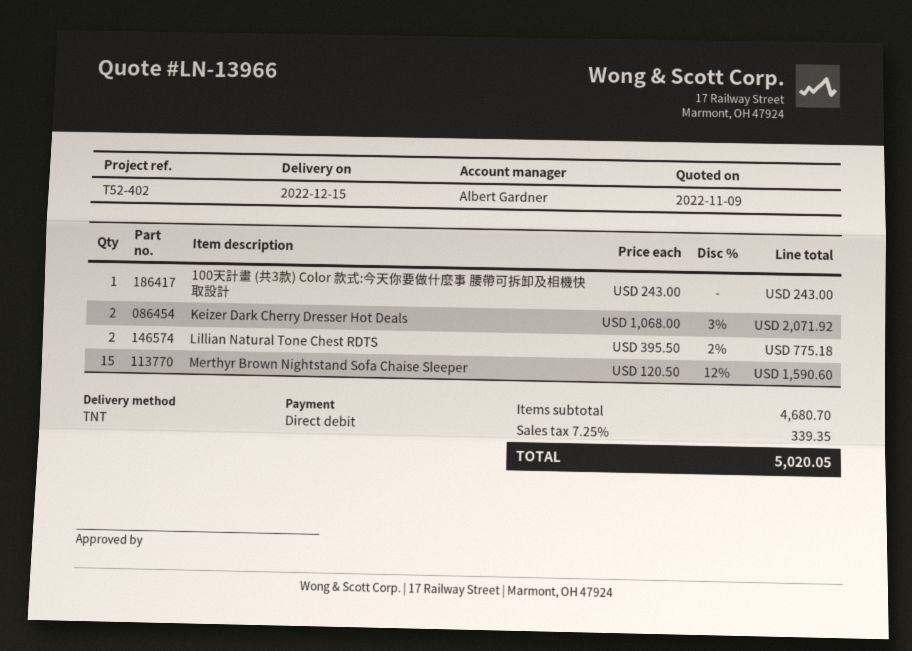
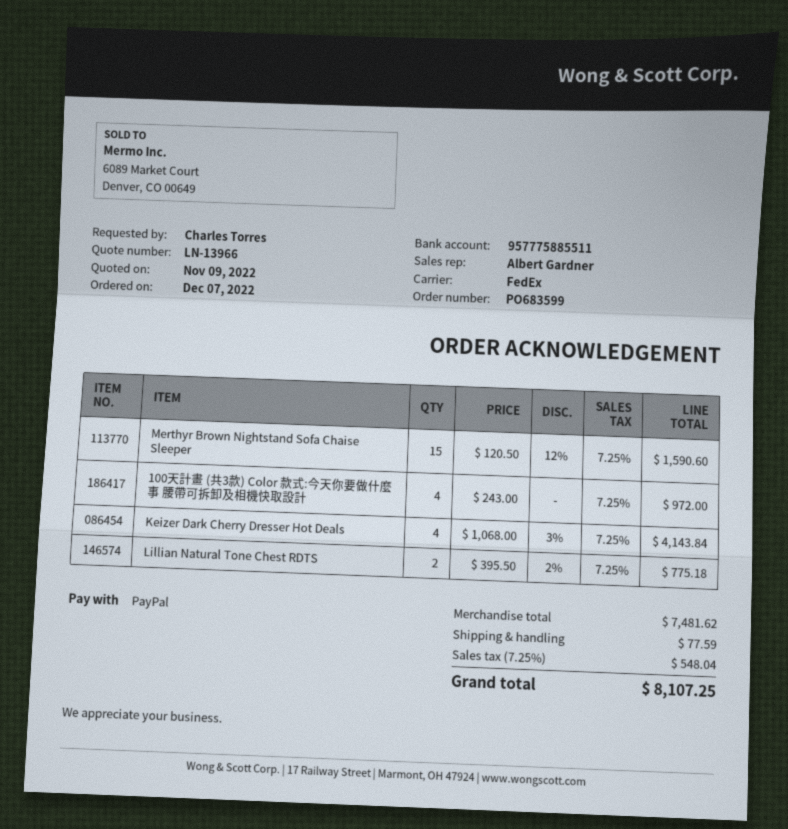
payment method: direct debit -> PayPal
shipping method: TNT -> FedEx
100天計畫 (共3款) Color 款式:今天你要做什麼事 腰帶可拆卸及相機快取設計: 1 x 243.00 = 243.00 -> 4 x 243.00 = 972.00
Keizer Dark Cherry Dresser Hot Deals: 2 x 1068.00 - 3% = 2071.92 -> 4 x 1068.00 - 3% = 4143.84
subtotal: 4680.70 -> 7481.62
shipping: none -> 77.59
tax: 7.25% = 339.35 -> 7.25% = 548.04
total: 5020.05 -> 8107.25

